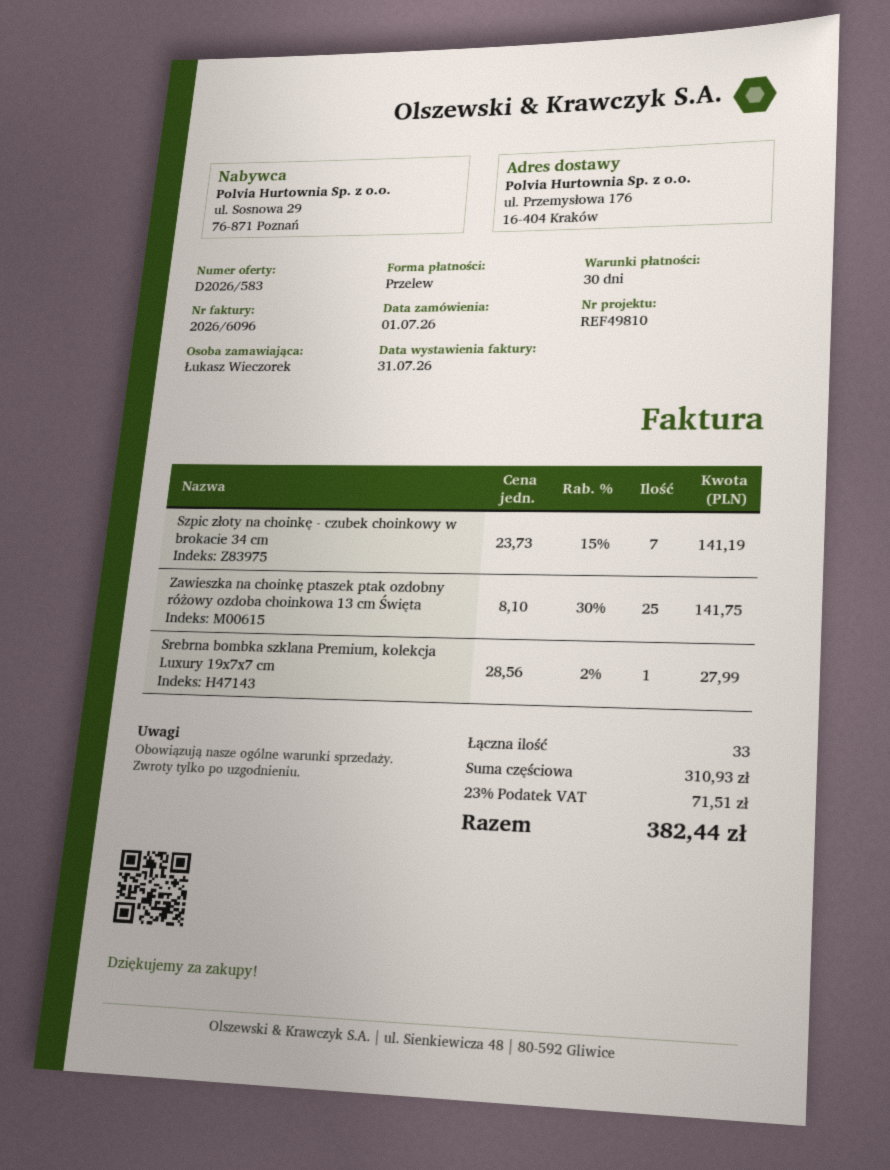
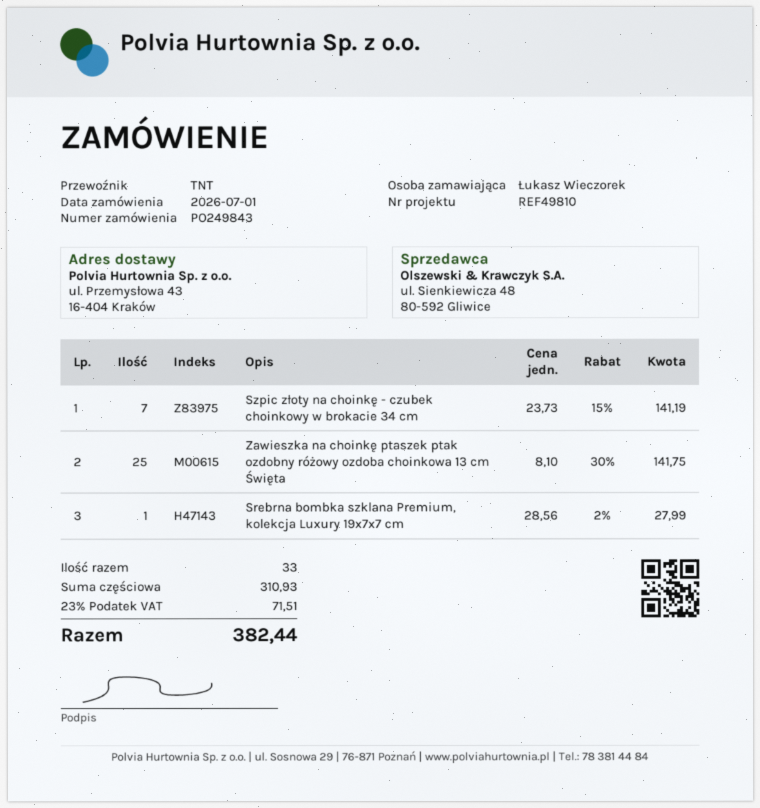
ship to: ul. Przemysłowa 176, 16-404 Kraków -> ul. Przemysłowa 43, 16-404 Kraków

